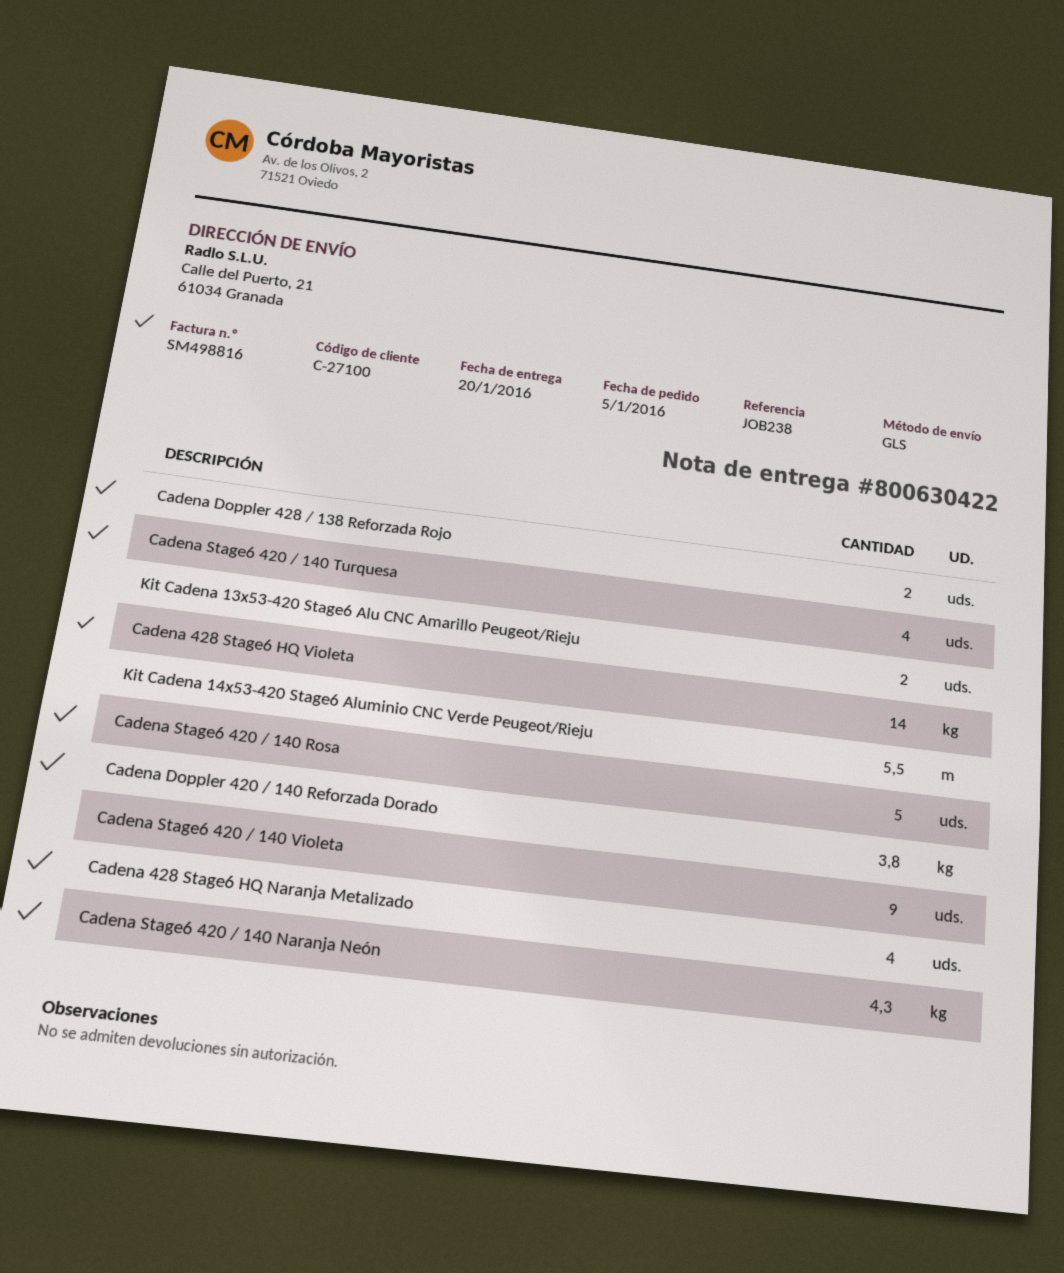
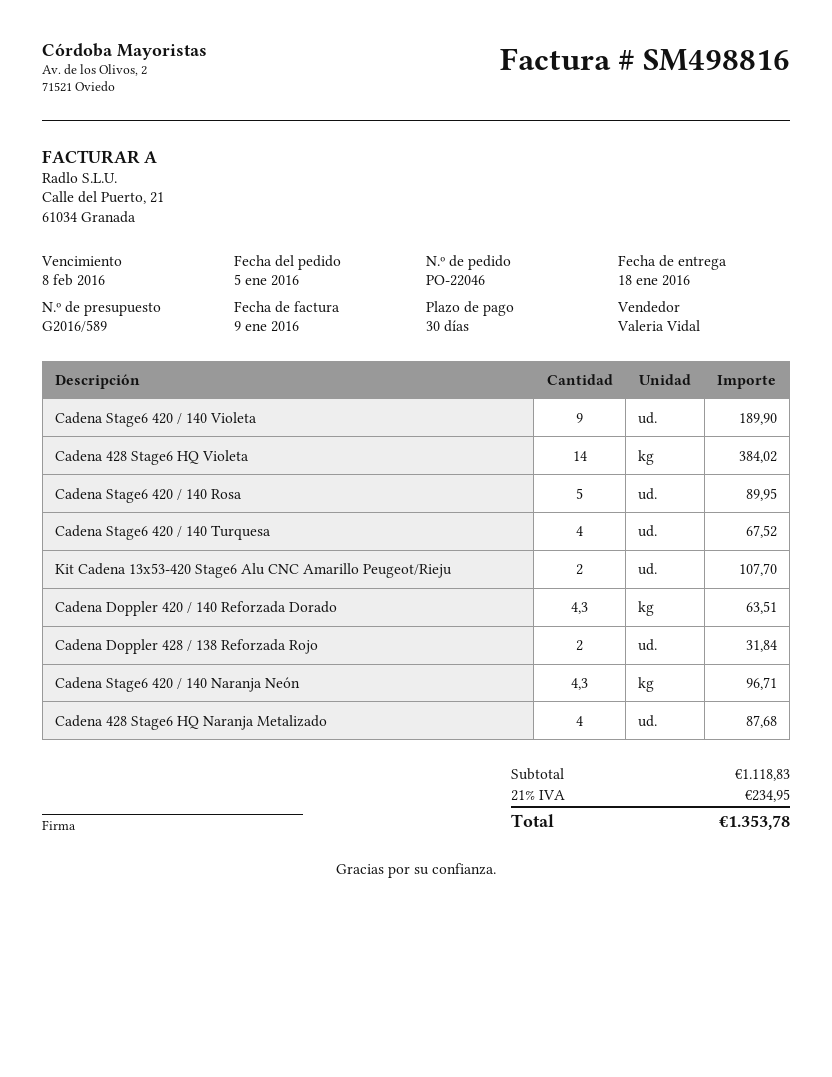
delivery date: 2016-01-20 -> 2016-01-18
Kit Cadena 14x53-420 Stage6 Aluminio CNC Verde Peugeot/Rieju: 5.5 -> none
Cadena Doppler 420 / 140 Reforzada Dorado: 3.8 -> 4.3

